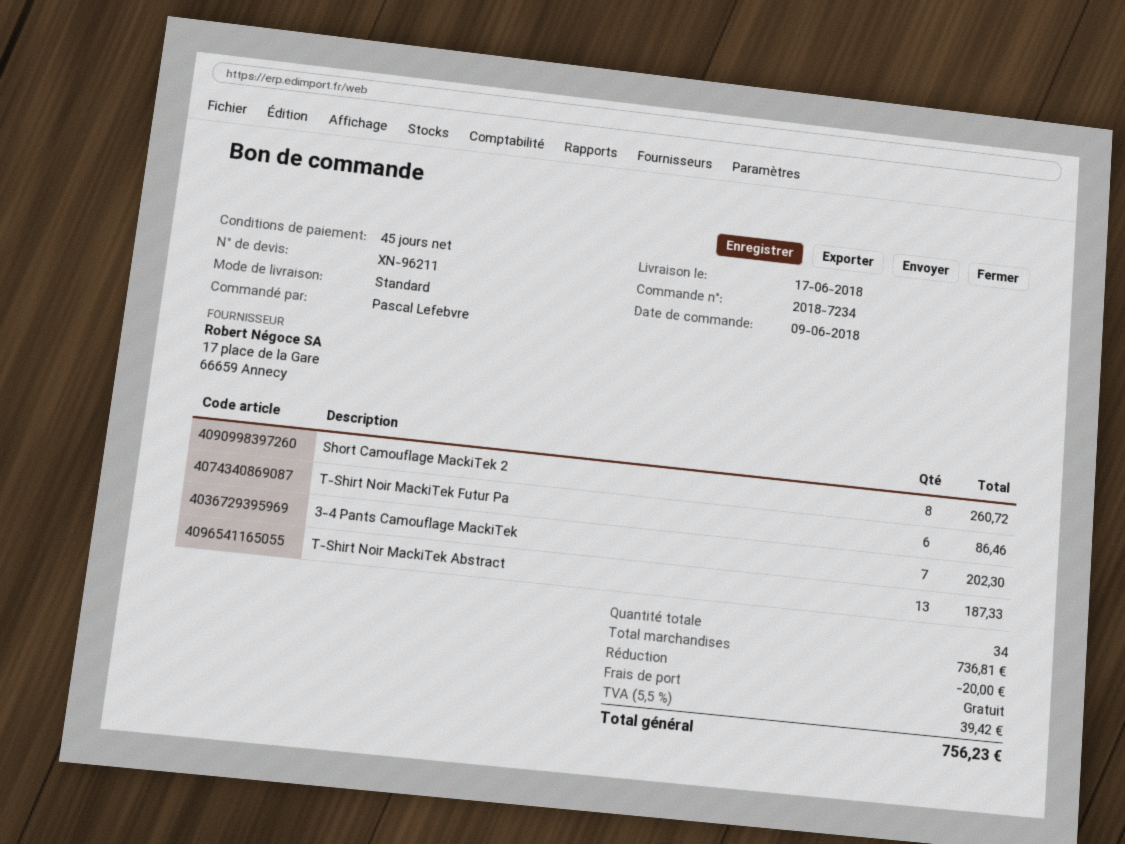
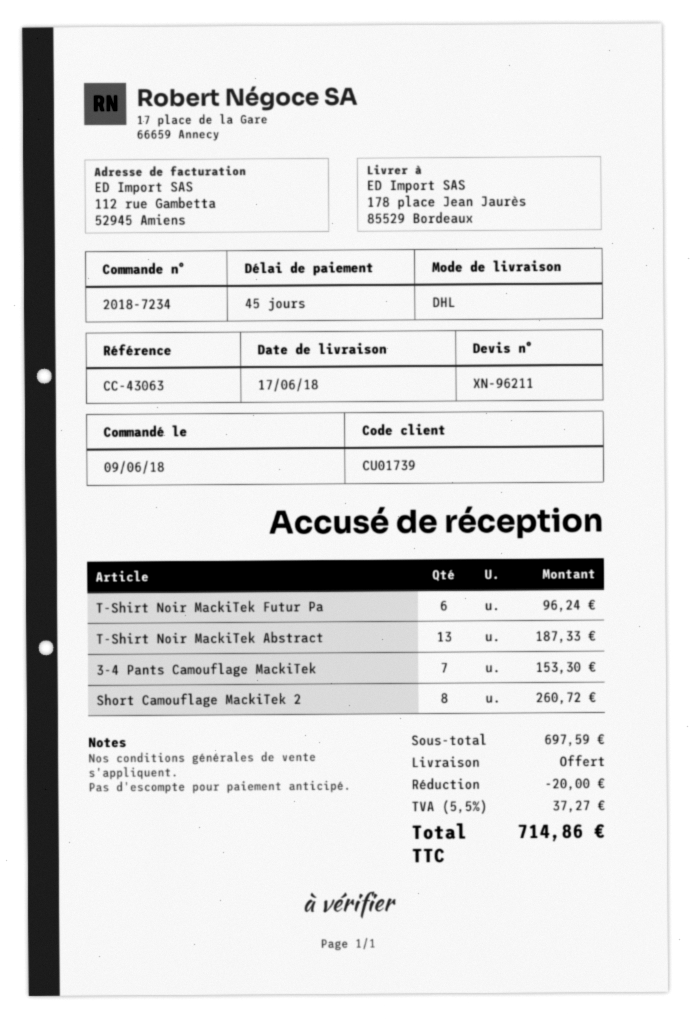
shipping method: standard -> DHL
T-Shirt Noir MackiTek Futur Pa: 6 for 86.46 -> 6 for 96.24
3-4 Pants Camouflage MackiTek: 7 for 202.30 -> 7 for 153.30
subtotal: 736.81 -> 697.59
tax: 5.5% = 39.42 -> 5.5% = 37.27
total: 756.23 -> 714.86

